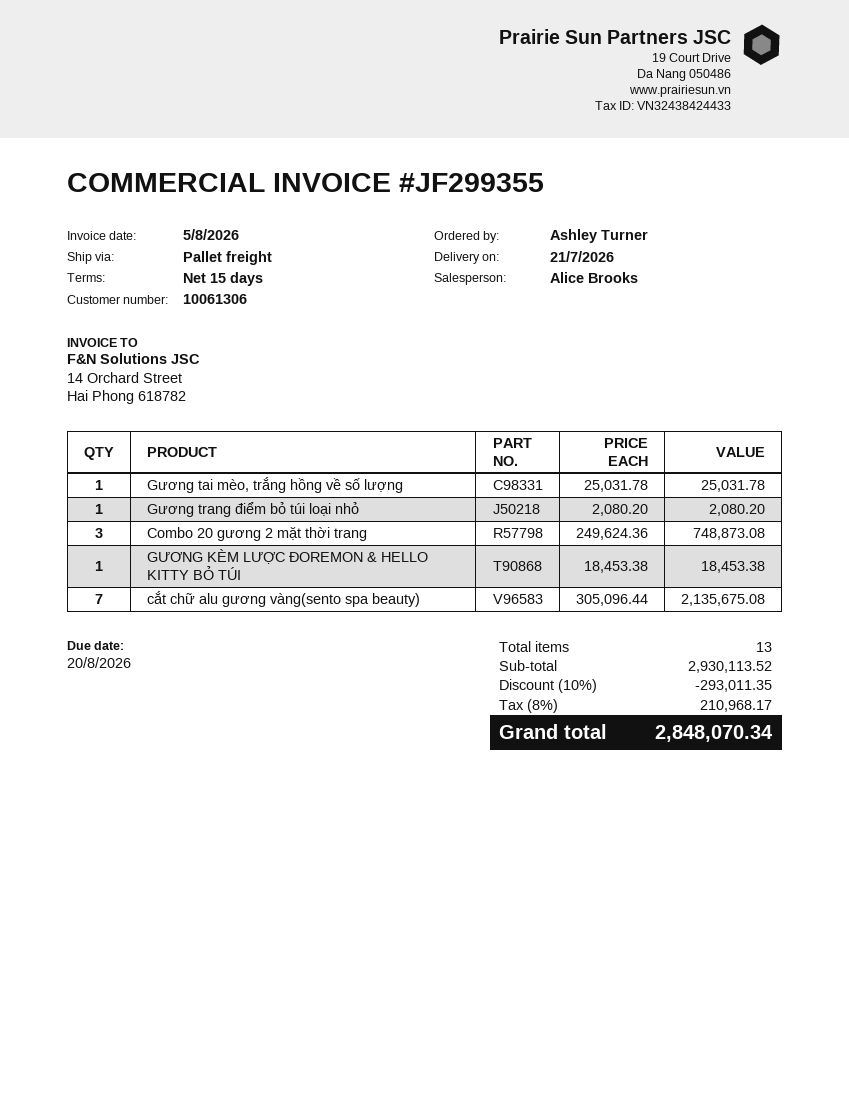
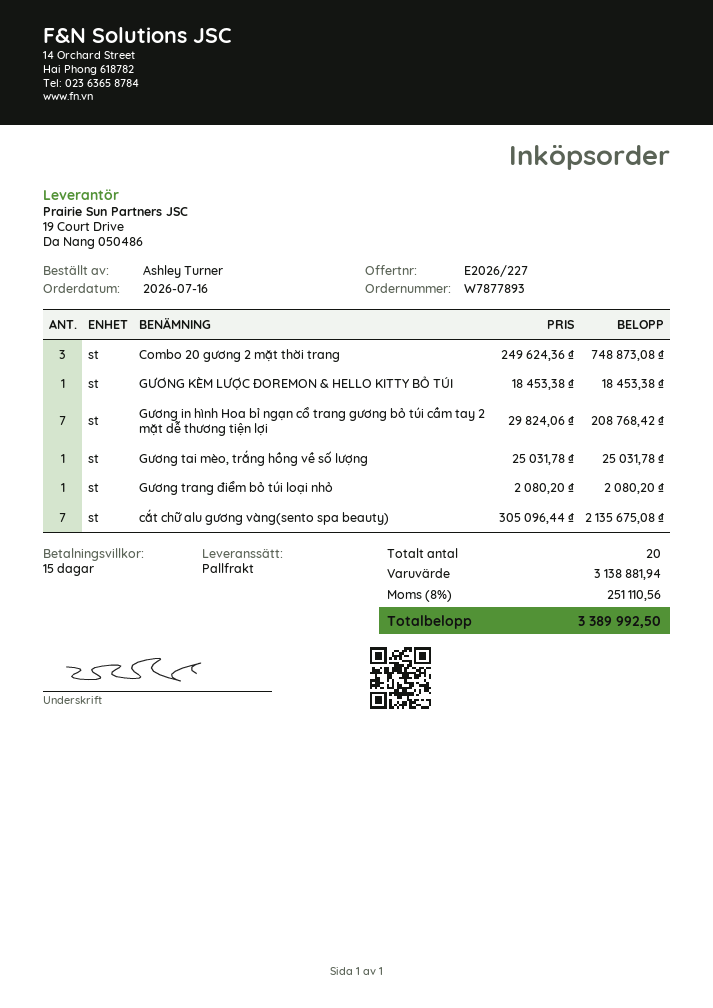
Gương in hình Hoa bỉ ngạn cổ trang gương bỏ túi cầm tay 2 mặt dễ thương tiện lợi: none -> 7 x 29824.06 = 208768.42
total quantity: 13 -> 20
subtotal: 2930113.52 -> 3138881.94
discount: 10% = 293011.35 -> none
tax: 8% = 210968.17 -> 8% = 251110.56
total: 2848070.34 -> 3389992.50

